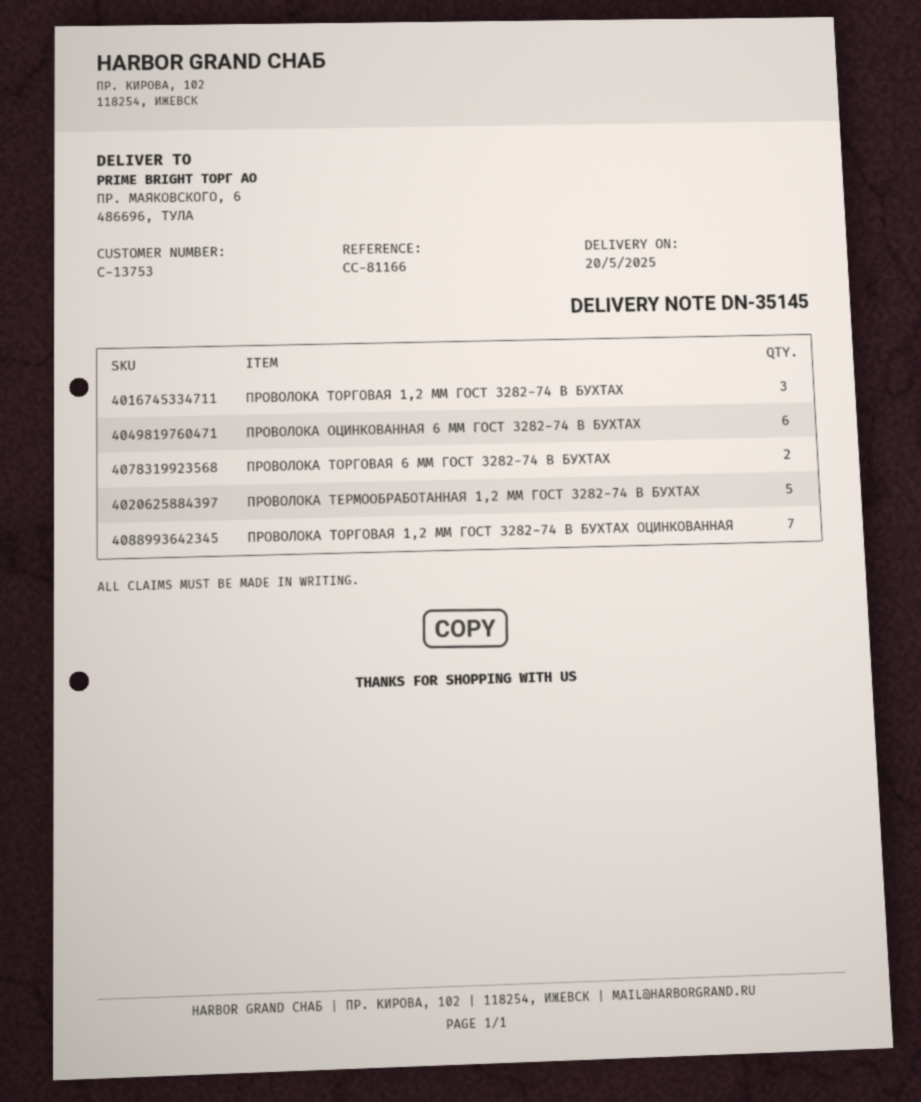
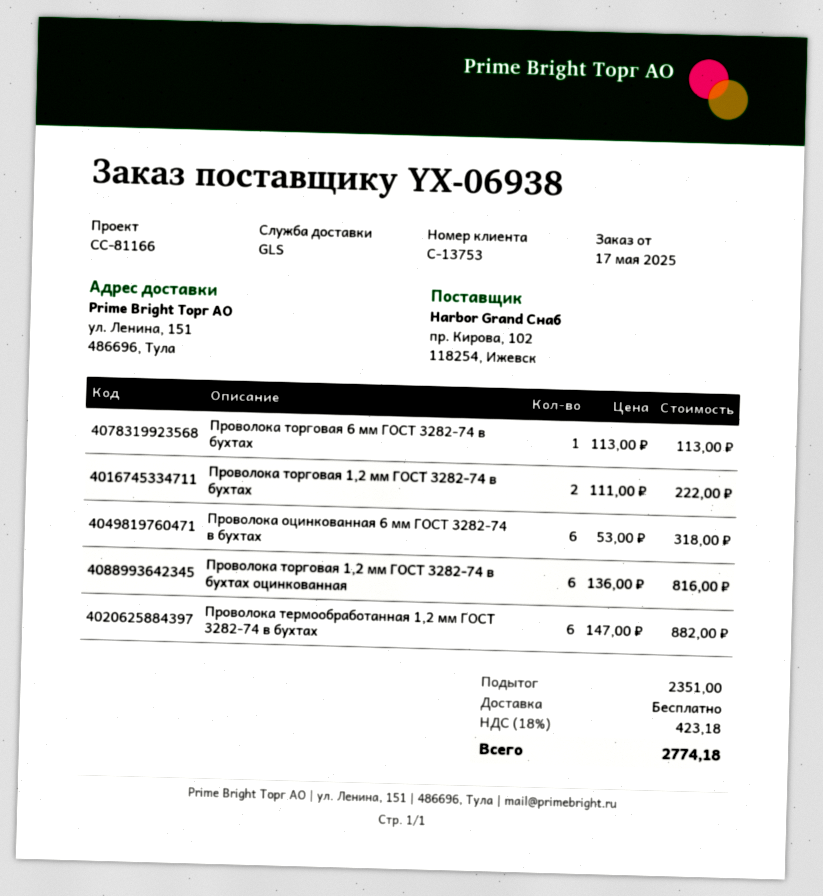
ship to: ПР. МАЯКОВСКОГО, 6, 486696, ТУЛА -> ул. Ленина, 151, 486696, Тула
ПРОВОЛОКА ТОРГОВАЯ 1,2 ММ ГОСТ 3282-74 В БУХТАХ: 3 -> 2
ПРОВОЛОКА ТОРГОВАЯ 6 ММ ГОСТ 3282-74 В БУХТАХ: 2 -> 1
ПРОВОЛОКА ТЕРМООБРАБОТАННАЯ 1,2 ММ ГОСТ 3282-74 В БУХТАХ: 5 -> 6
ПРОВОЛОКА ТОРГОВАЯ 1,2 ММ ГОСТ 3282-74 В БУХТАХ ОЦИНКОВАННАЯ: 7 -> 6

